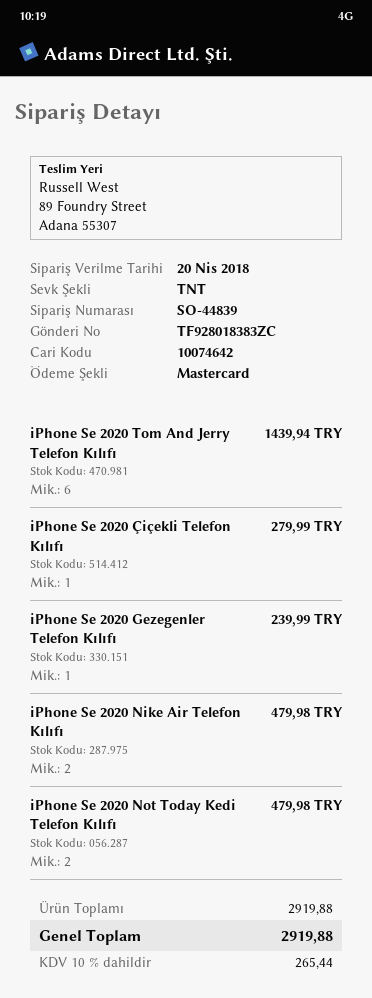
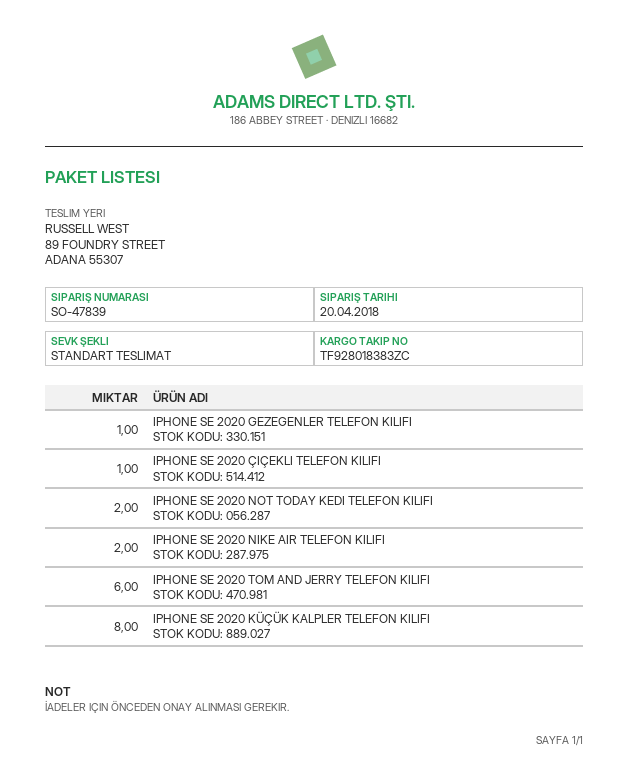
order number: SO-44839 -> SO-47839
shipping method: TNT -> standard
IPHONE SE 2020 KÜÇÜK KALPLER TELEFON KILIFI: none -> 8

